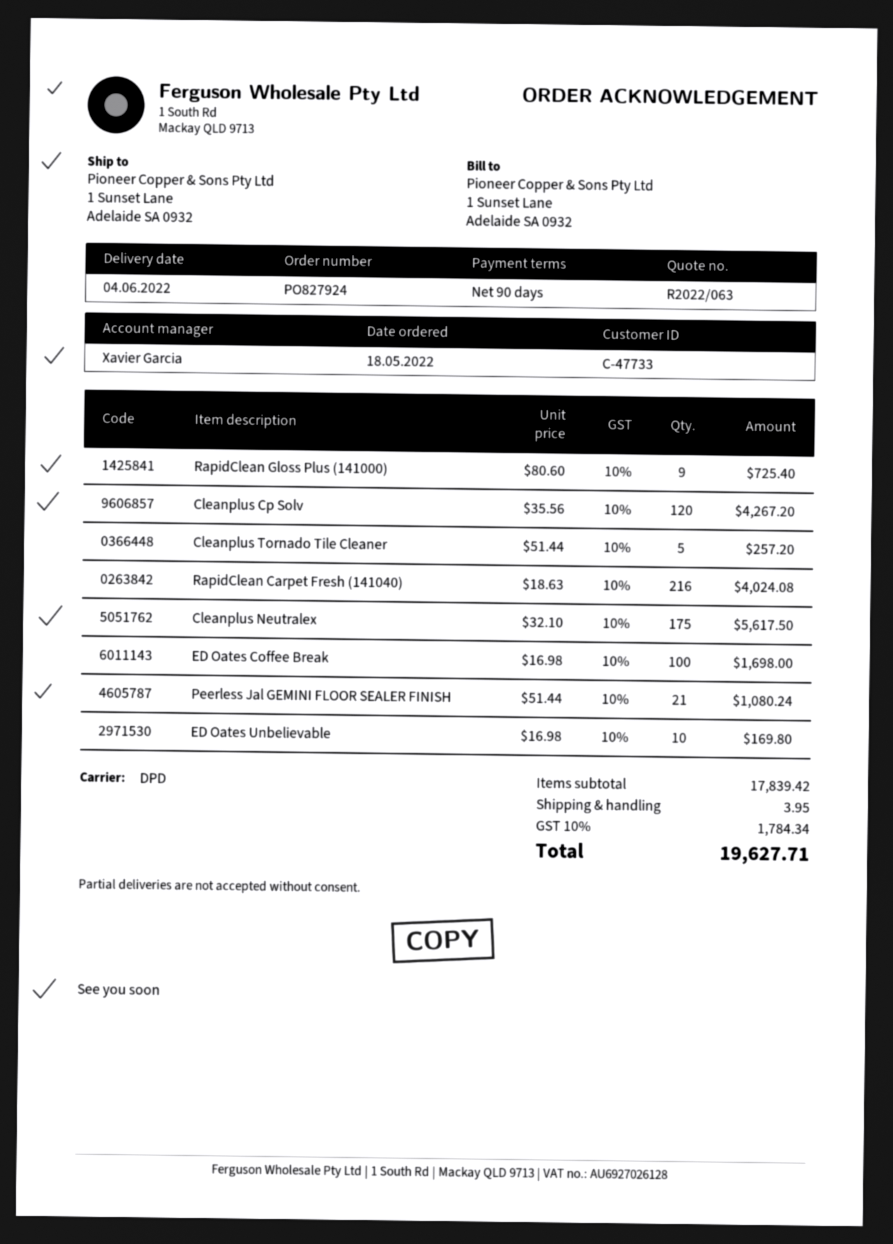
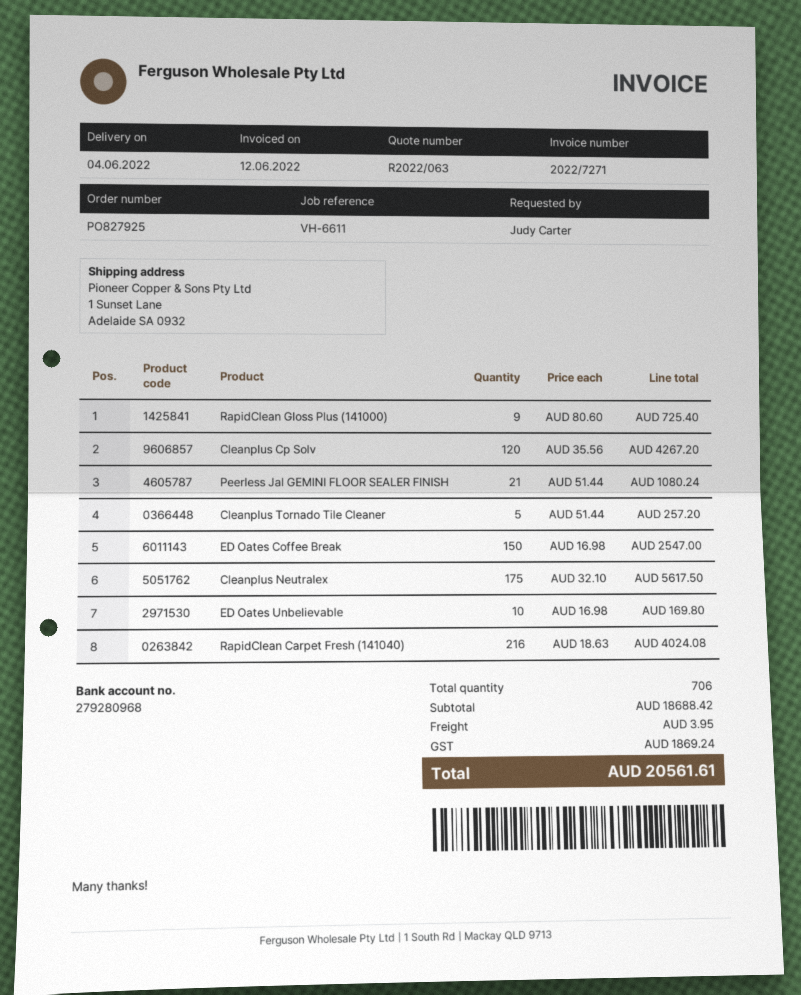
order number: PO827924 -> PO827925
ED Oates Coffee Break: 100 x 16.98 = 1698.00 -> 150 x 16.98 = 2547.00
subtotal: 17839.42 -> 18688.42
tax: 1784.34 -> 1869.24
total: 19627.71 -> 20561.61

